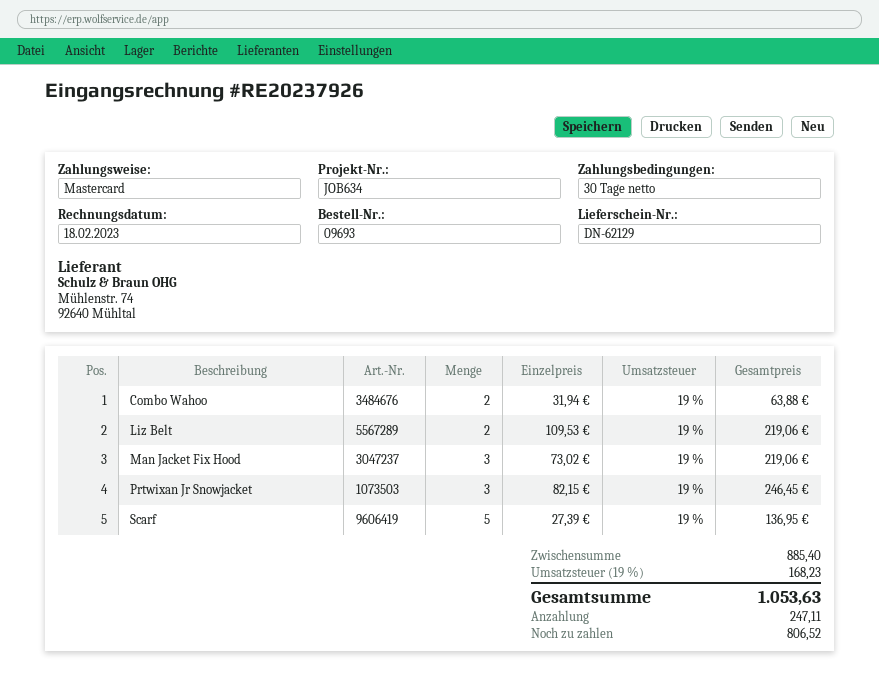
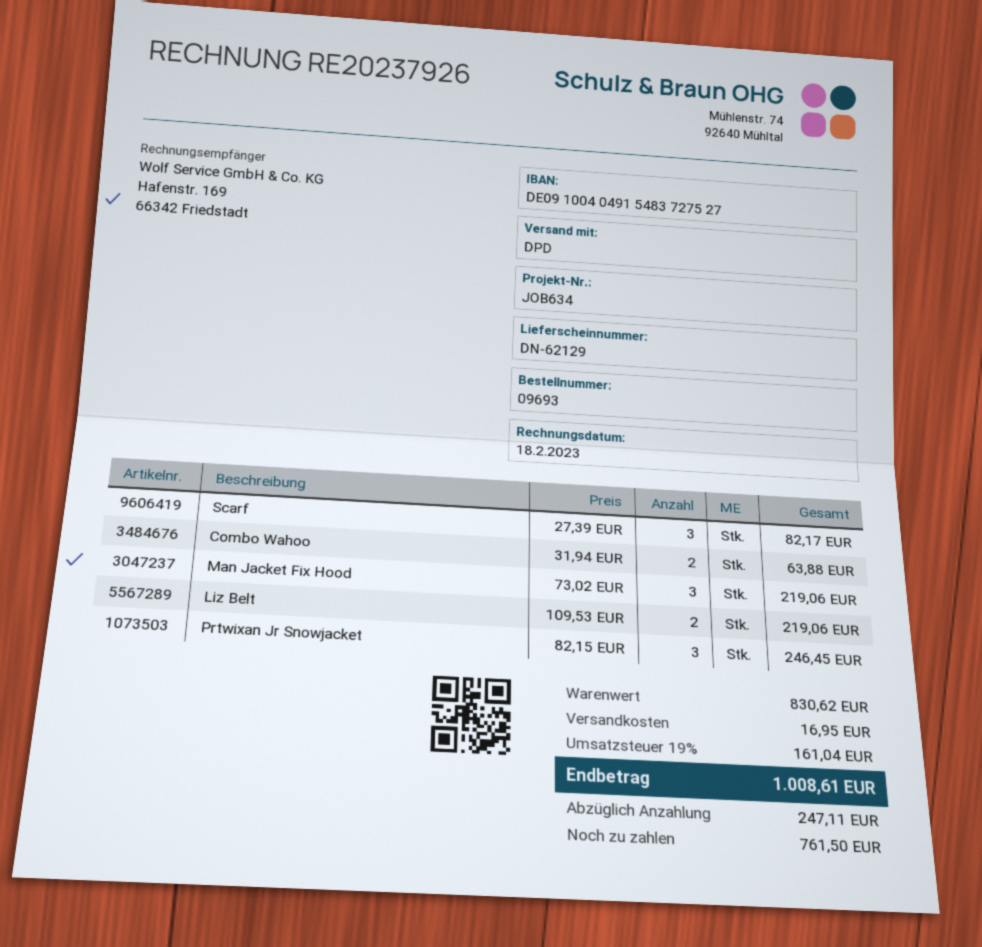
Scarf: 5 x 27.39 = 136.95 -> 3 x 27.39 = 82.17
subtotal: 885.40 -> 830.62
shipping: none -> 16.95
tax: 19% = 168.23 -> 19% = 161.04
total: 1053.63 -> 1008.61
balance: 806.52 -> 761.50

